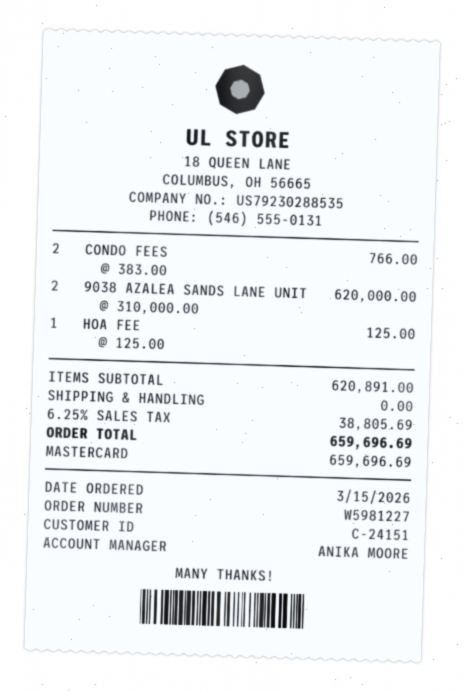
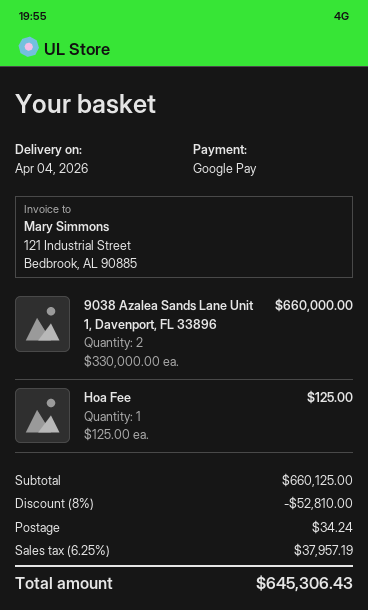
payment method: Mastercard -> Google Pay
CONDO FEES: 2 x 383.00 = 766.00 -> none
9038 AZALEA SANDS LANE UNIT: 2 x 310000.00 = 620000.00 -> 2 x 330000.00 = 660000.00
subtotal: 620891.00 -> 660125.00
discount: none -> 8% = 52810.00
shipping: 0.00 -> 34.24
tax: 6.25% = 38805.69 -> 6.25% = 37957.19
total: 659696.69 -> 645306.43

